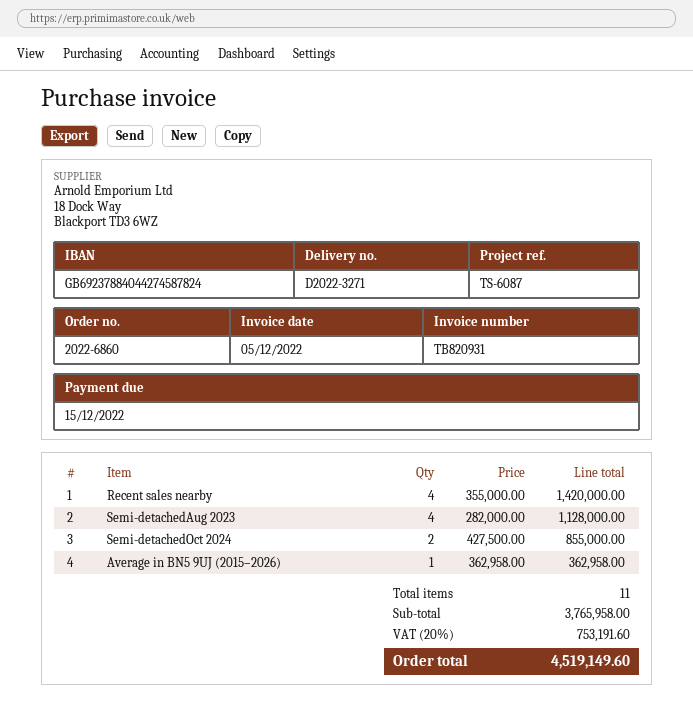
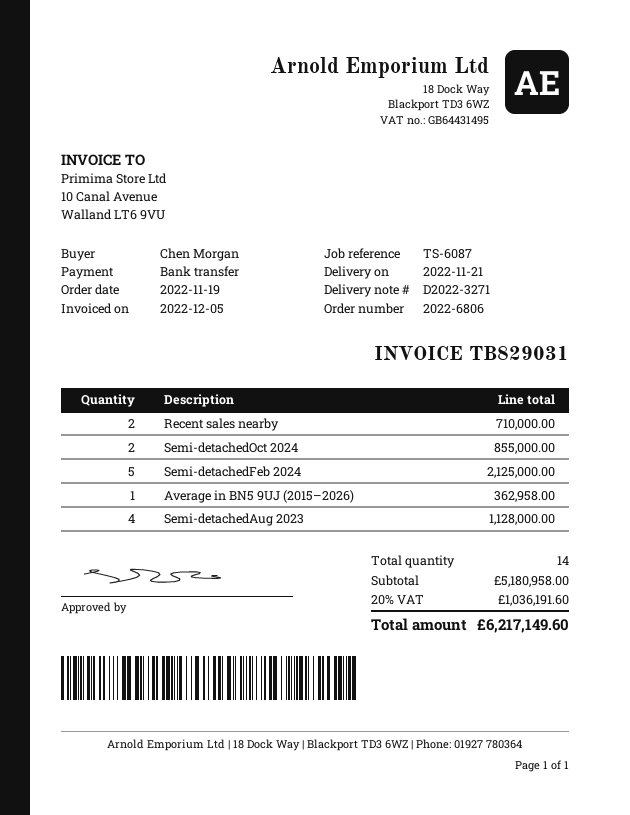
order number: 2022-6860 -> 2022-6806
invoice number: TB820931 -> TB829031
Recent sales nearby: 4 for 1420000.00 -> 2 for 710000.00
Semi-detachedFeb 2024: none -> 5 for 2125000.00
total quantity: 11 -> 14
subtotal: 3765958.00 -> 5180958.00
tax: 20% = 753191.60 -> 20% = 1036191.60
total: 4519149.60 -> 6217149.60

